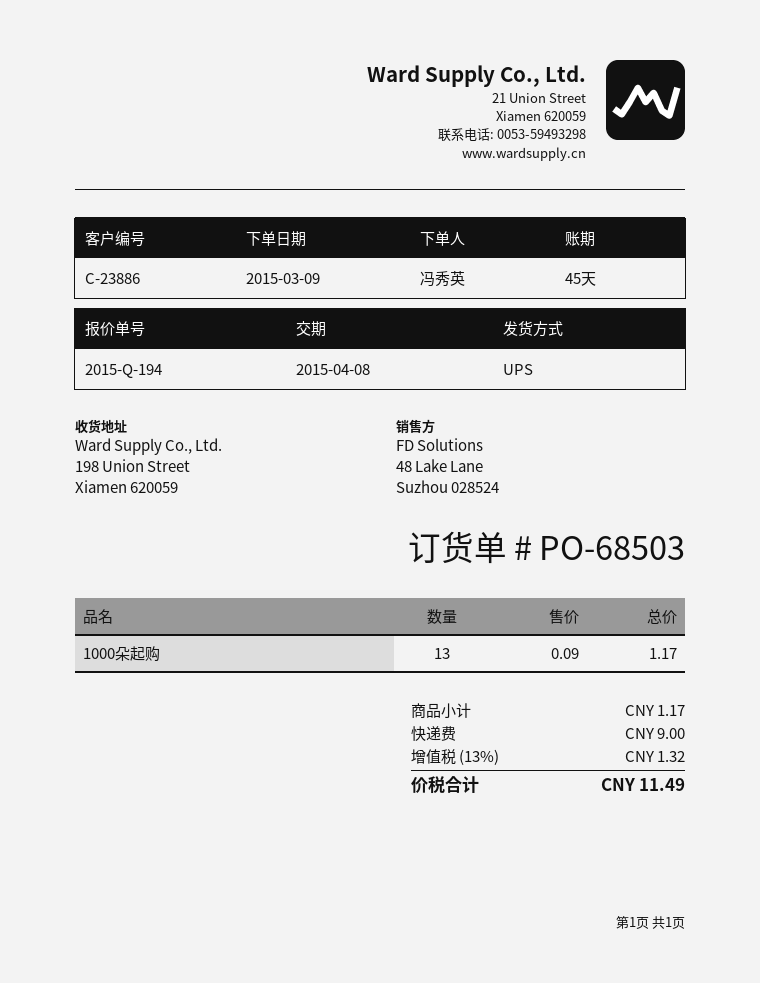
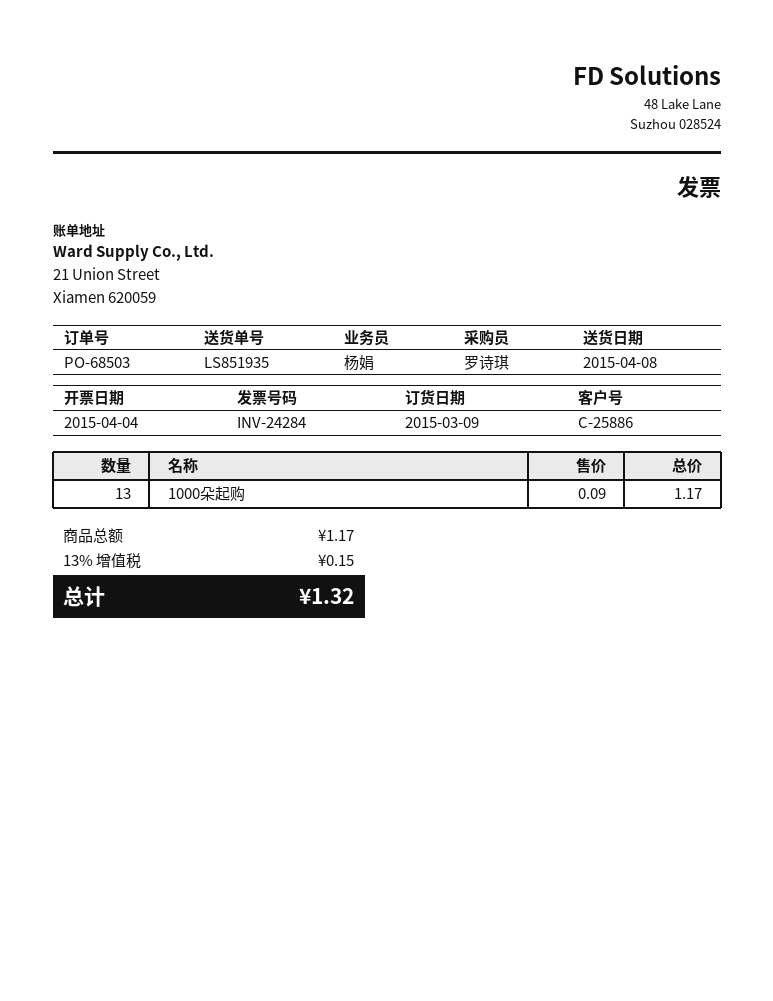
customer number: C-23886 -> C-25886
ordered by: 冯秀英 -> 罗诗琪
shipping: 9.00 -> none
tax: 13% = 1.32 -> 13% = 0.15
total: 11.49 -> 1.32

